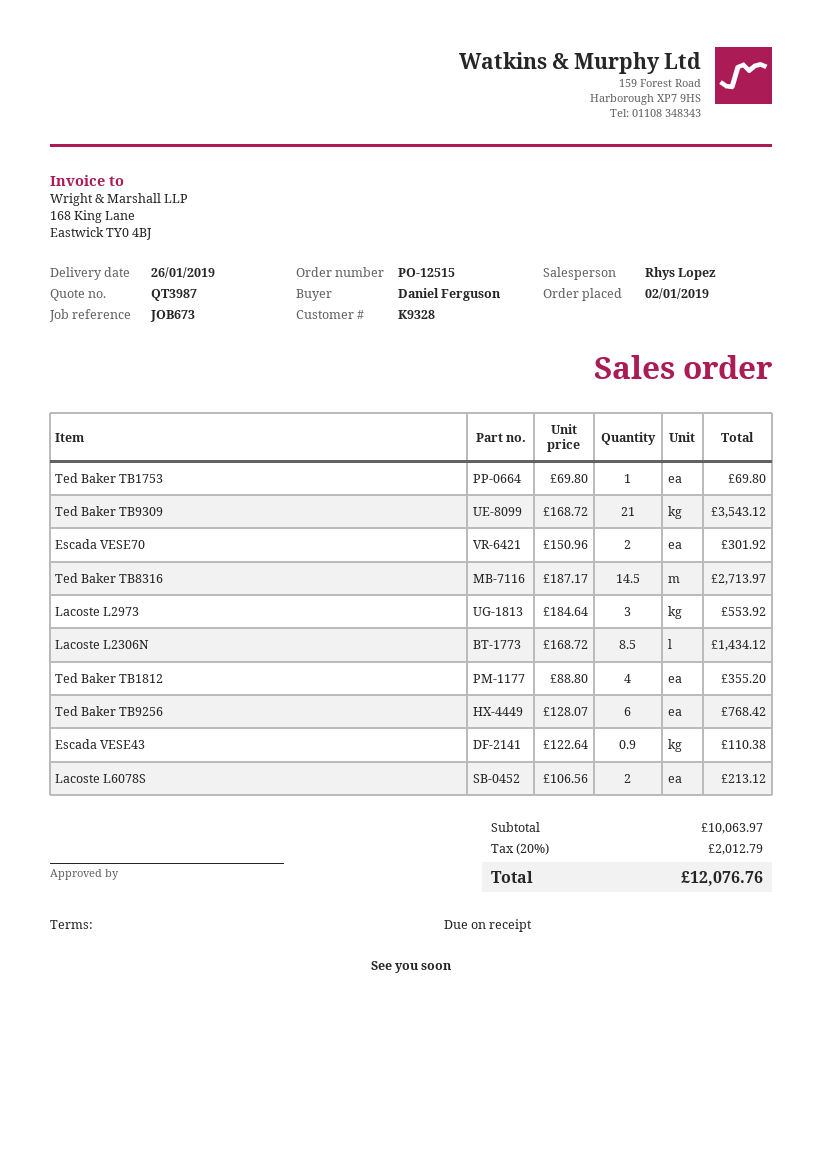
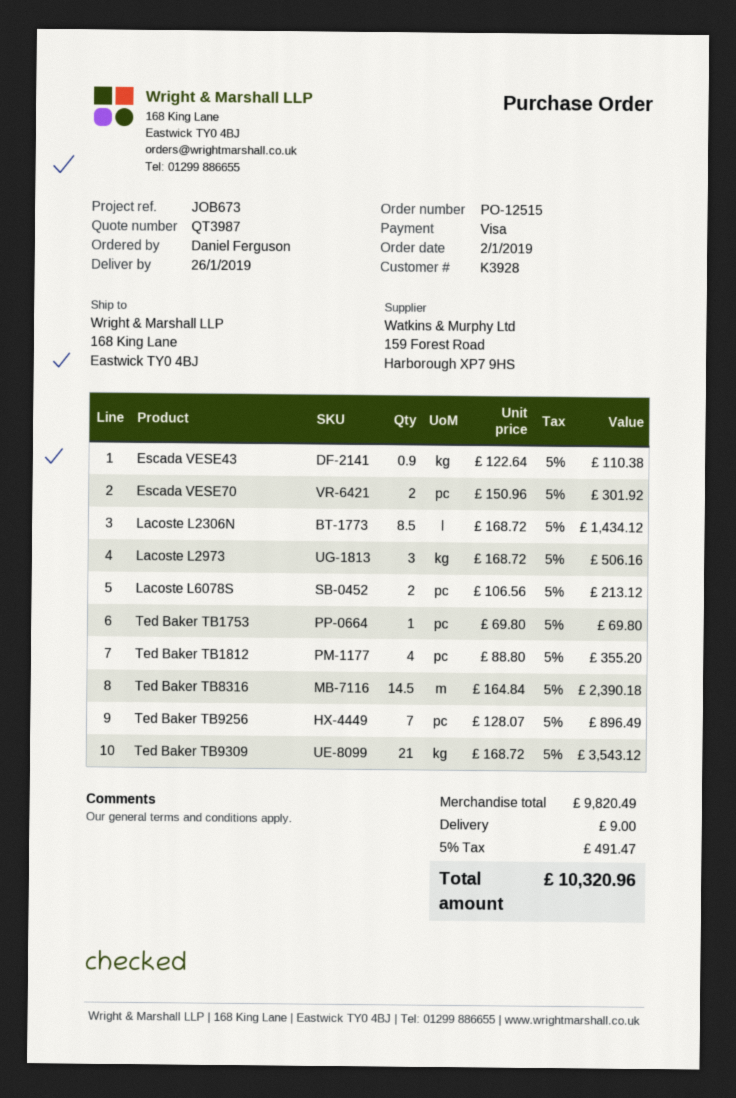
customer number: K9328 -> K3928
Ted Baker TB8316: 14.5 x 187.17 = 2713.97 -> 14.5 x 164.84 = 2390.18
Lacoste L2973: 3 x 184.64 = 553.92 -> 3 x 168.72 = 506.16
Ted Baker TB9256: 6 x 128.07 = 768.42 -> 7 x 128.07 = 896.49
subtotal: 10063.97 -> 9820.49
shipping: none -> 9.00
tax: 20% = 2012.79 -> 5% = 491.47
total: 12076.76 -> 10320.96

